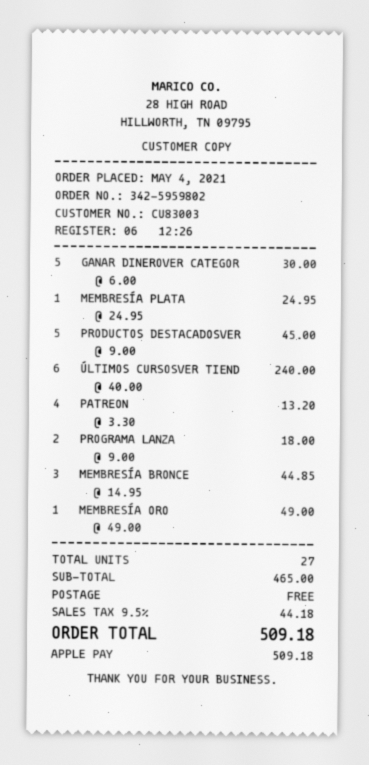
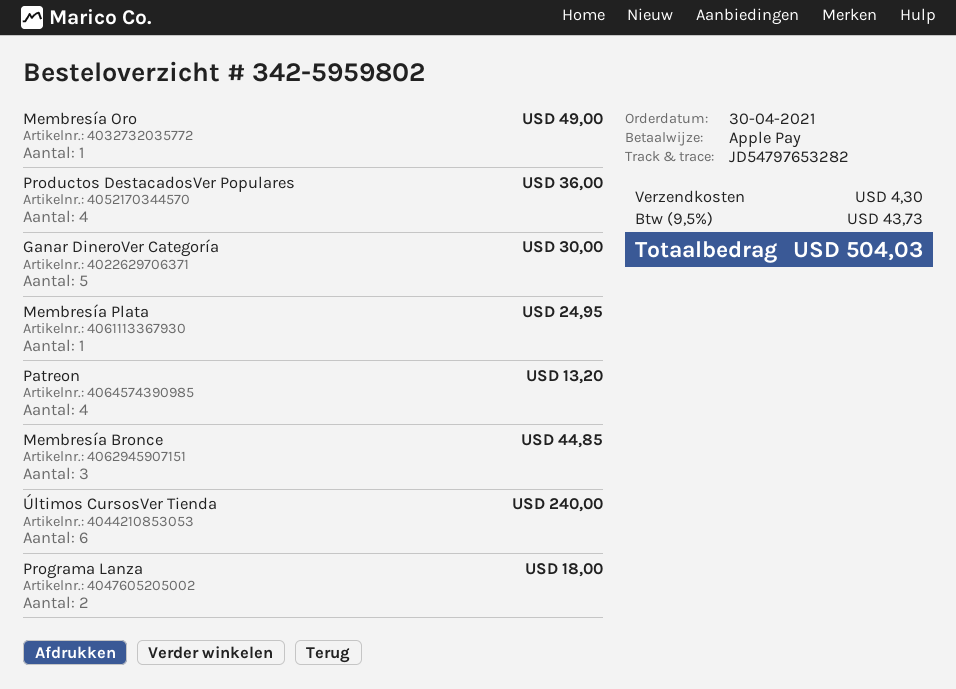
order date: 2021-05-04 -> 2021-04-30
PRODUCTOS DESTACADOSVER: 5 for 45.00 -> 4 for 36.00
shipping: 0.00 -> 4.30
tax: 9.5% = 44.18 -> 9.5% = 43.73
total: 509.18 -> 504.03

